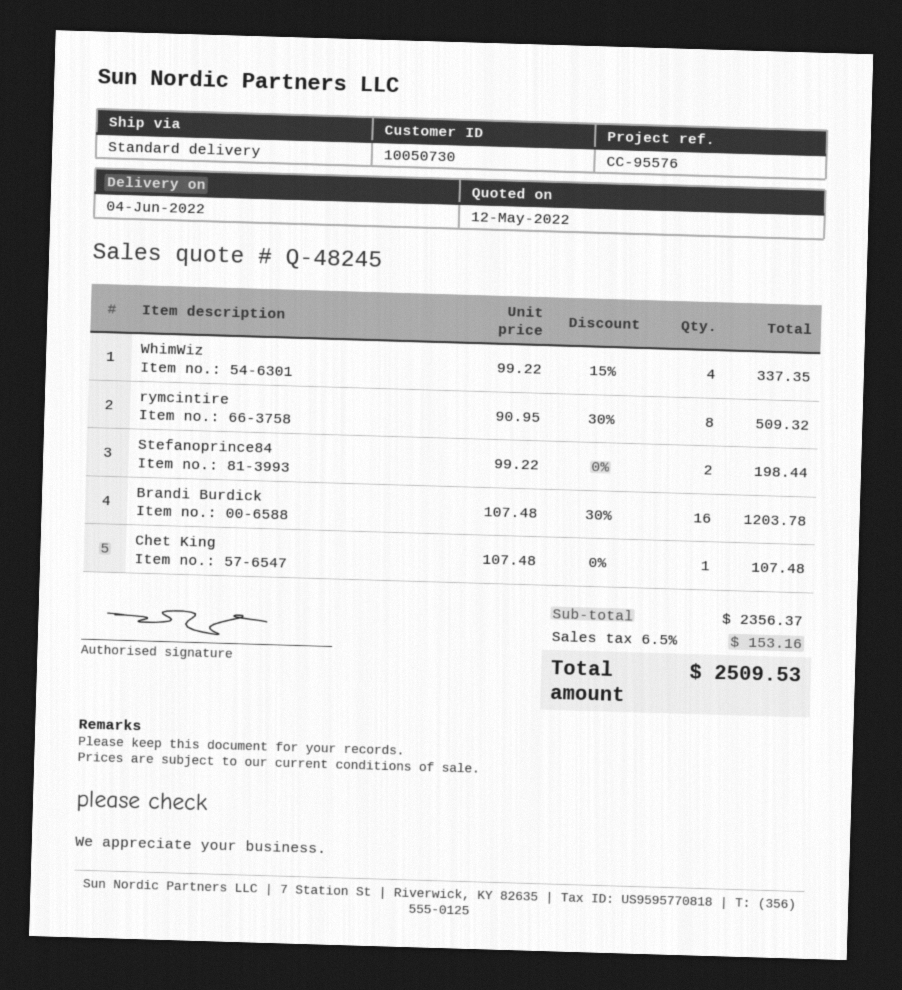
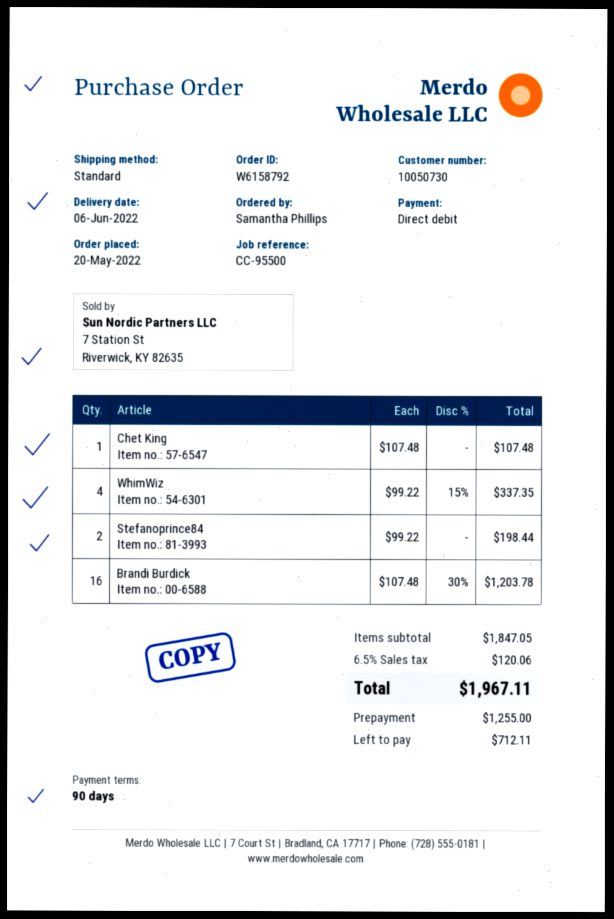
delivery date: 2022-06-04 -> 2022-06-06
reference: CC-95576 -> CC-95500
rymcintire: 8 x 90.95 - 30% = 509.32 -> none
subtotal: 2356.37 -> 1847.05
tax: 6.5% = 153.16 -> 6.5% = 120.06
total: 2509.53 -> 1967.11

